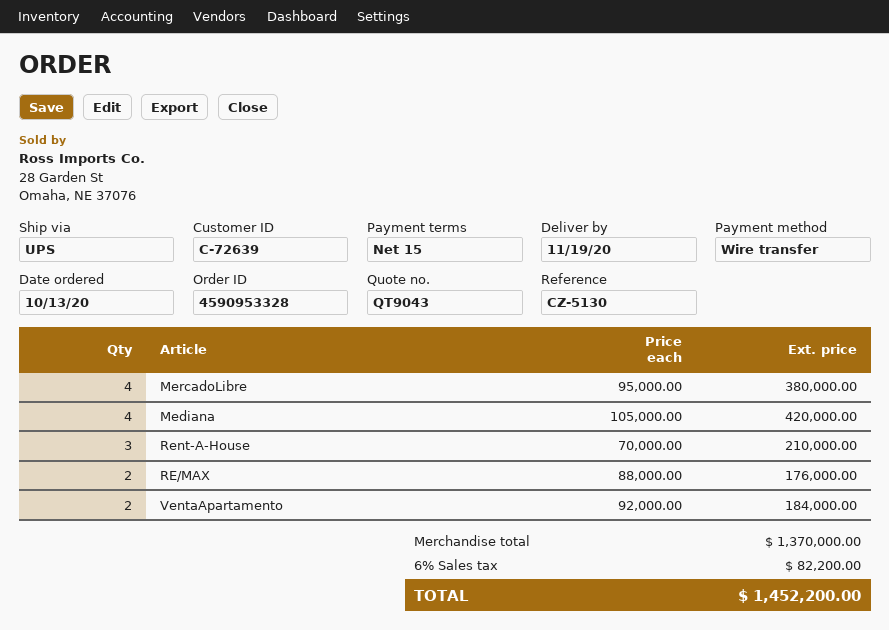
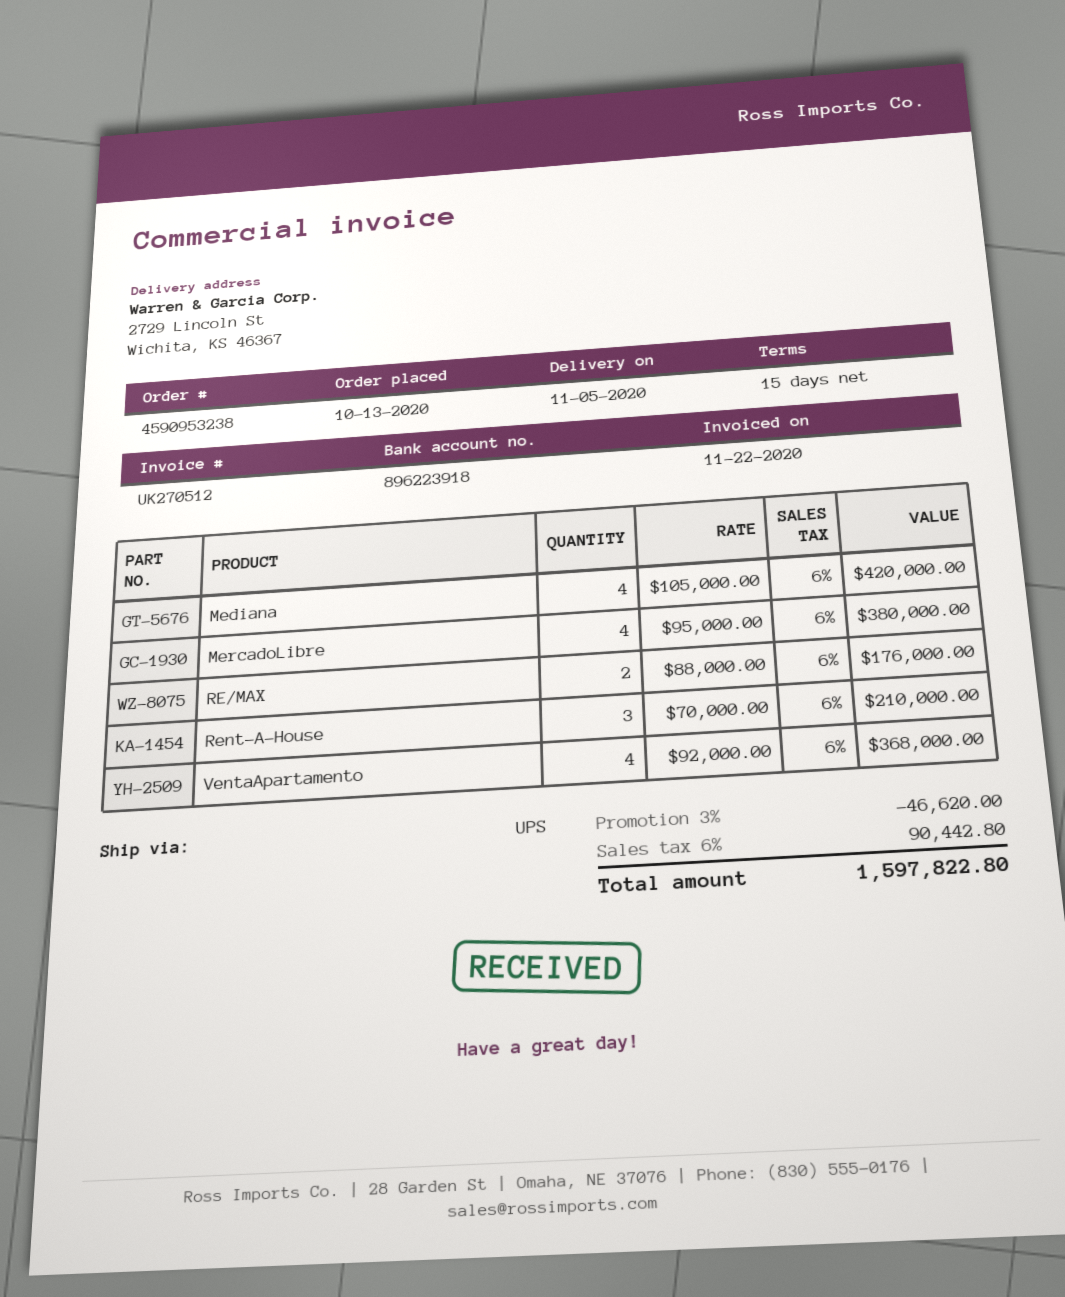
order number: 4590953328 -> 4590953238
delivery date: 2020-11-19 -> 2020-11-05
VentaApartamento: 2 x 92000.00 = 184000.00 -> 4 x 92000.00 = 368000.00
discount: none -> 3% = 46620.00
tax: 6% = 82200.00 -> 6% = 90442.80
total: 1452200.00 -> 1597822.80

